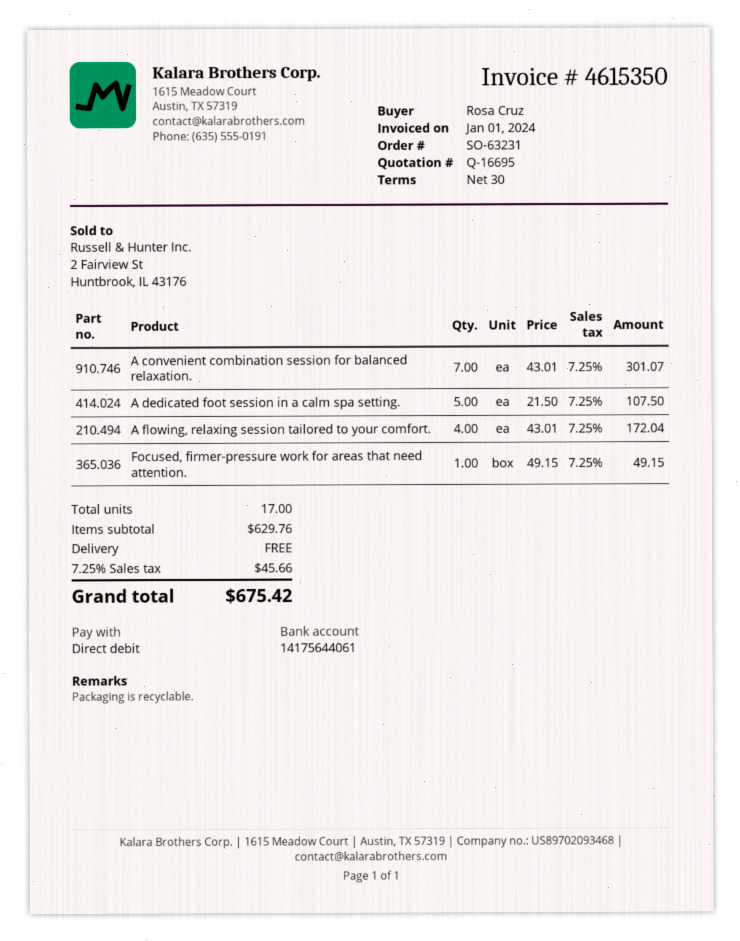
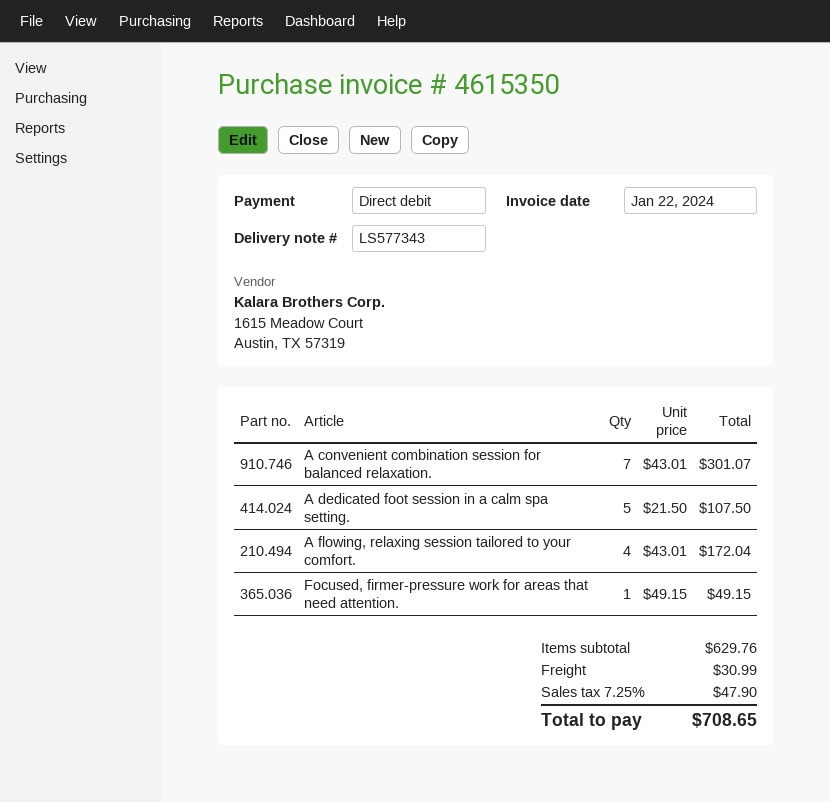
invoice date: 2024-01-01 -> 2024-01-22
shipping: 0.00 -> 30.99
tax: 7.25% = 45.66 -> 7.25% = 47.90
total: 675.42 -> 708.65

